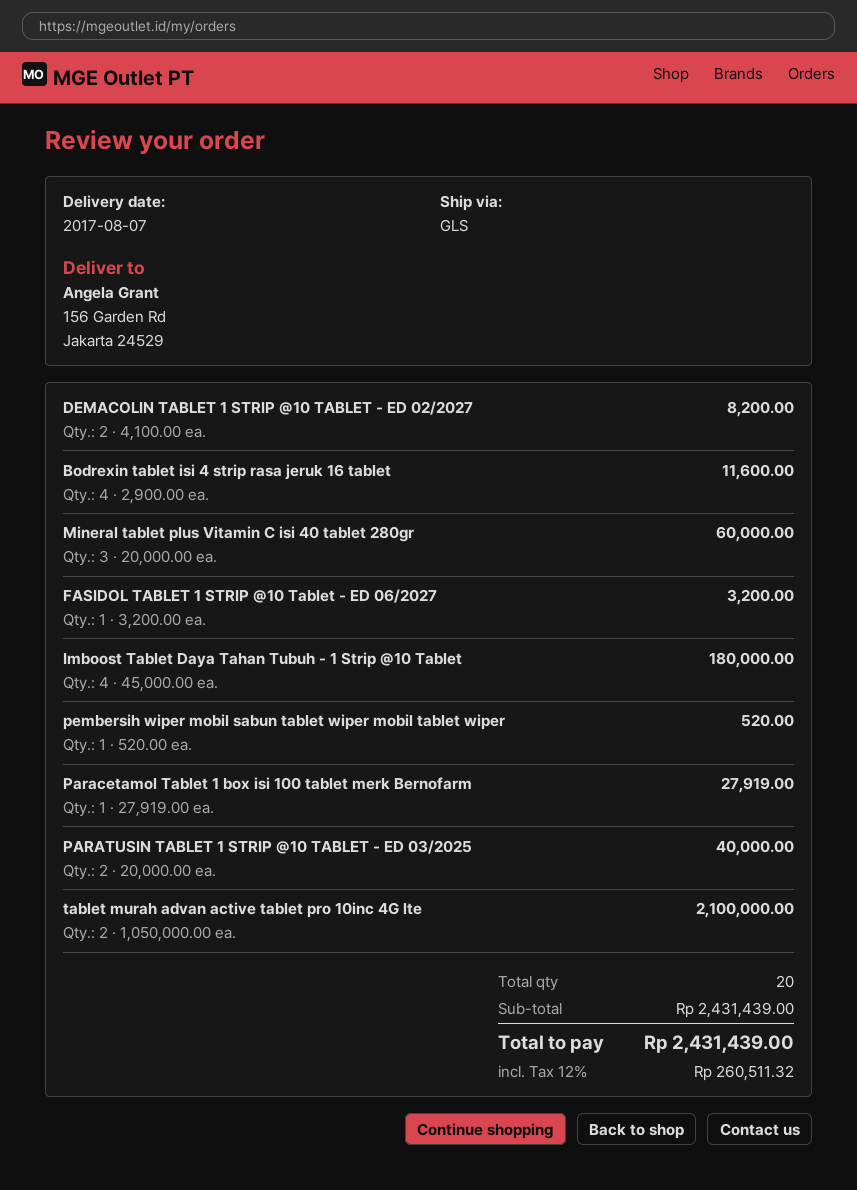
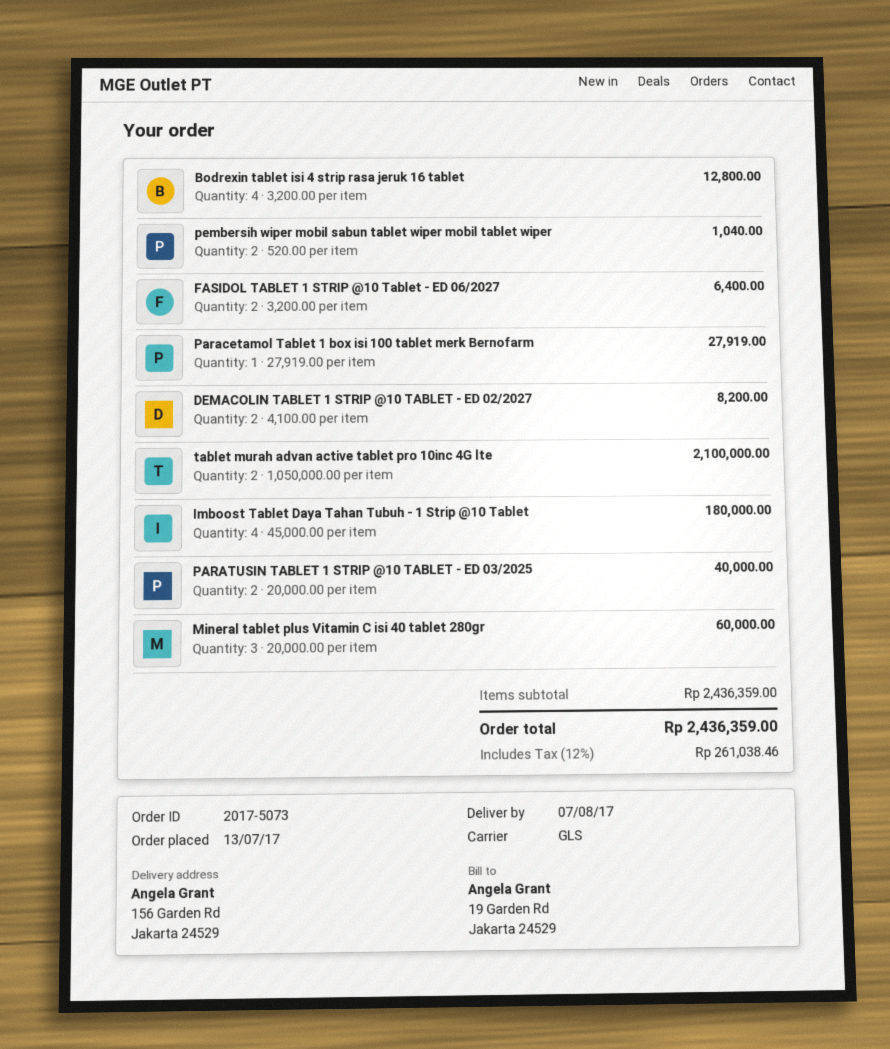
Bodrexin tablet isi 4 strip rasa jeruk 16 tablet: 4 x 2900.00 = 11600.00 -> 4 x 3200.00 = 12800.00
FASIDOL TABLET 1 STRIP @10 Tablet - ED 06/2027: 1 x 3200.00 = 3200.00 -> 2 x 3200.00 = 6400.00
pembersih wiper mobil sabun tablet wiper mobil tablet wiper: 1 x 520.00 = 520.00 -> 2 x 520.00 = 1040.00
subtotal: 2431439.00 -> 2436359.00
tax: 12% = 260511.32 -> 12% = 261038.46
total: 2431439.00 -> 2436359.00

